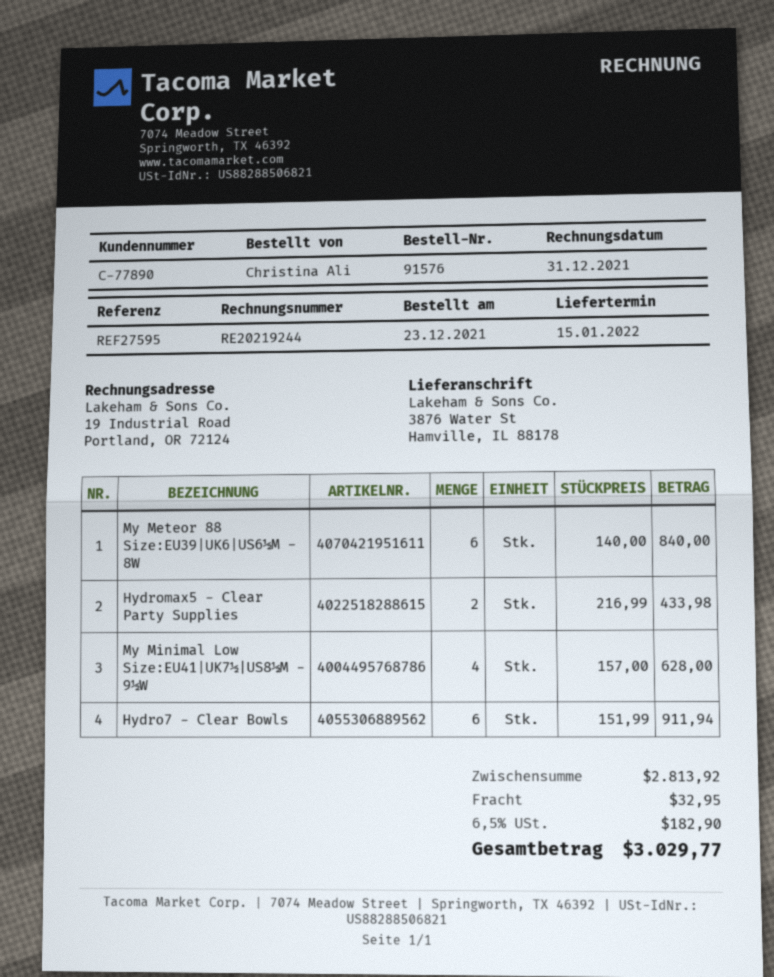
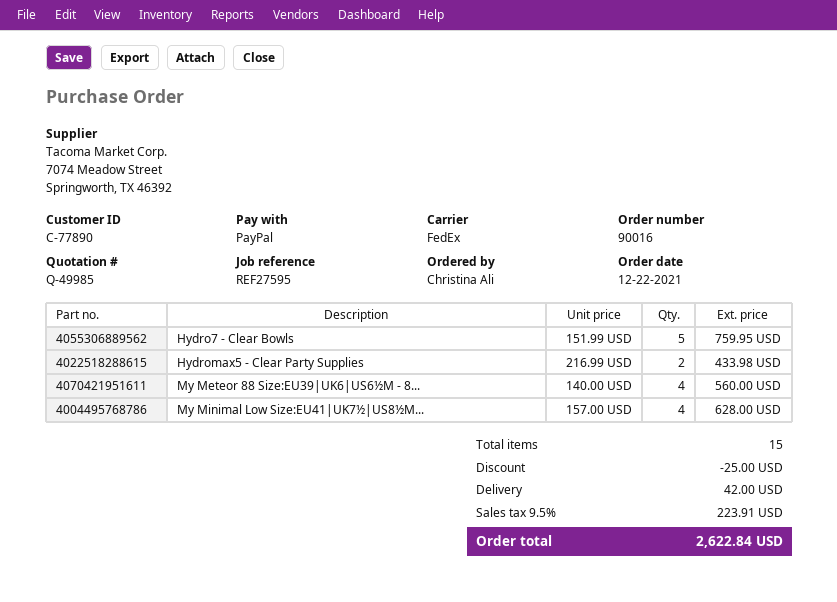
order number: 91576 -> 90016
order date: 2021-12-23 -> 2021-12-22
My Meteor 88 Size:EU39|UK6|US6½M - 8W: 6 x 140.00 = 840.00 -> 4 x 140.00 = 560.00
Hydro7 - Clear Bowls: 6 x 151.99 = 911.94 -> 5 x 151.99 = 759.95
discount: none -> 25.00
shipping: 32.95 -> 42.00
tax: 6.5% = 182.90 -> 9.5% = 223.91
total: 3029.77 -> 2622.84

